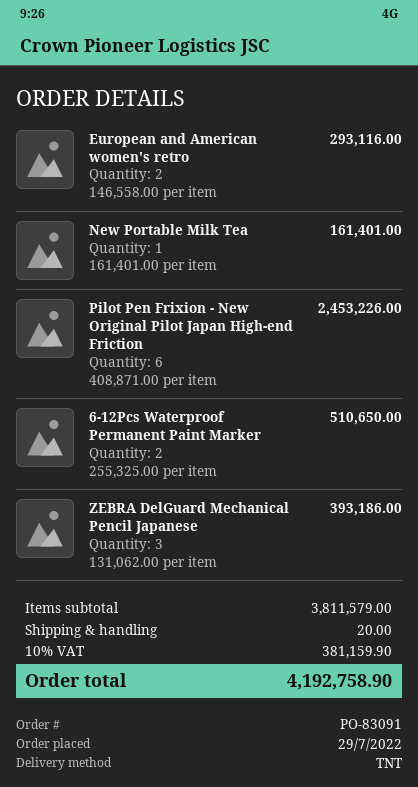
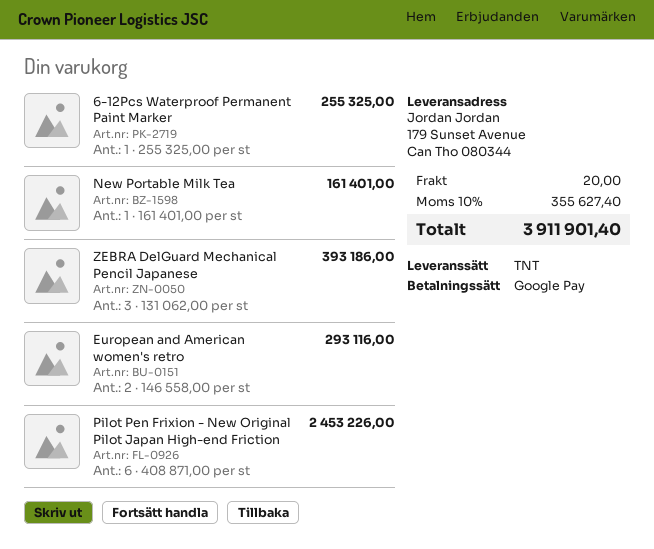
6-12Pcs Waterproof Permanent Paint Marker: 2 x 255325.00 = 510650.00 -> 1 x 255325.00 = 255325.00
tax: 10% = 381159.90 -> 10% = 355627.40
total: 4192758.90 -> 3911901.40

